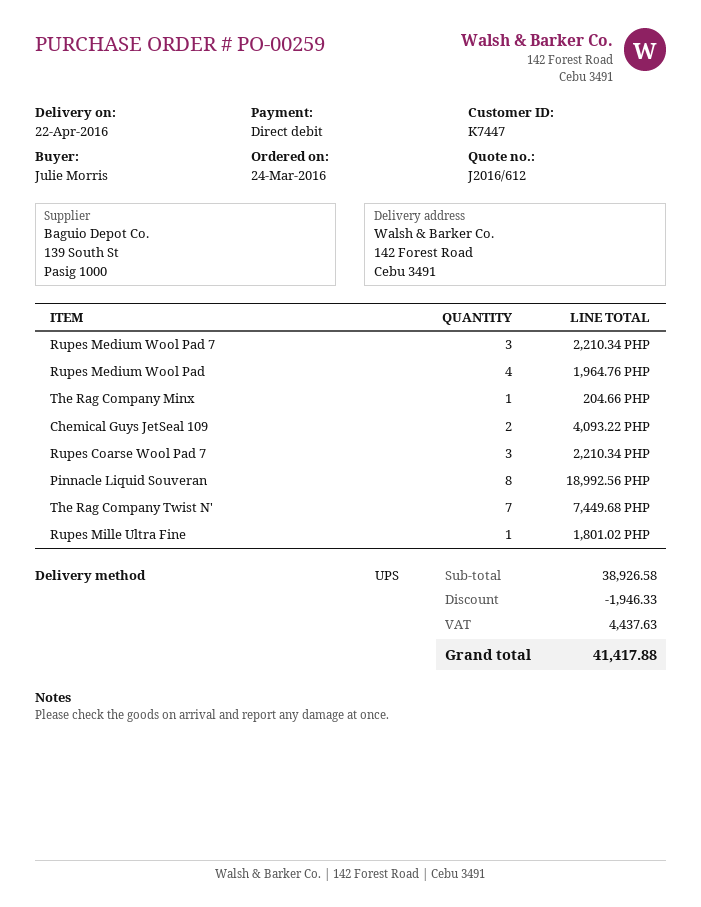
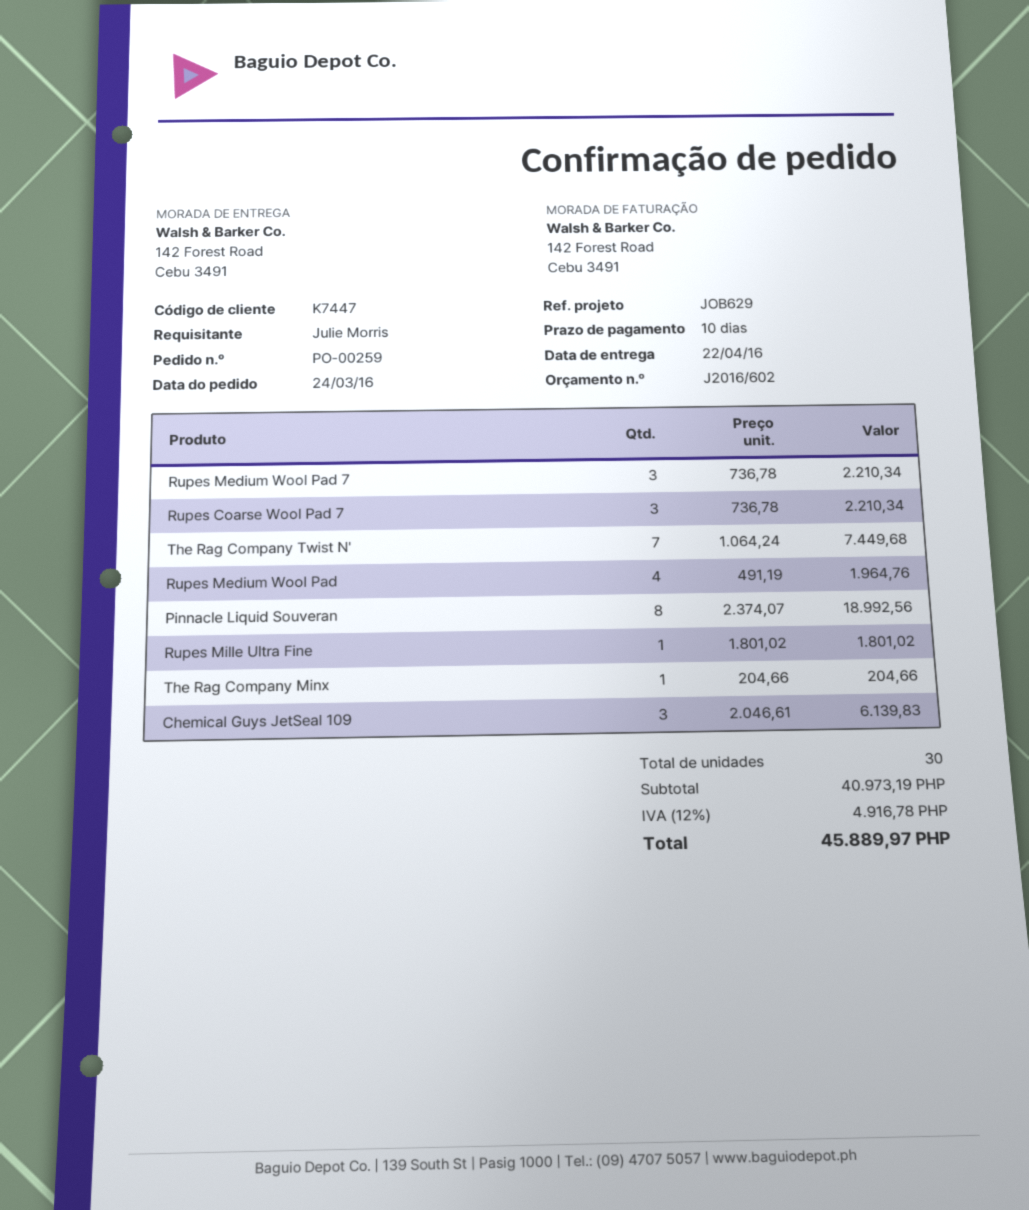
quote number: J2016/612 -> J2016/602
Chemical Guys JetSeal 109: 2 for 4093.22 -> 3 for 6139.83
subtotal: 38926.58 -> 40973.19
discount: 1946.33 -> none
tax: 4437.63 -> 4916.78
total: 41417.88 -> 45889.97

